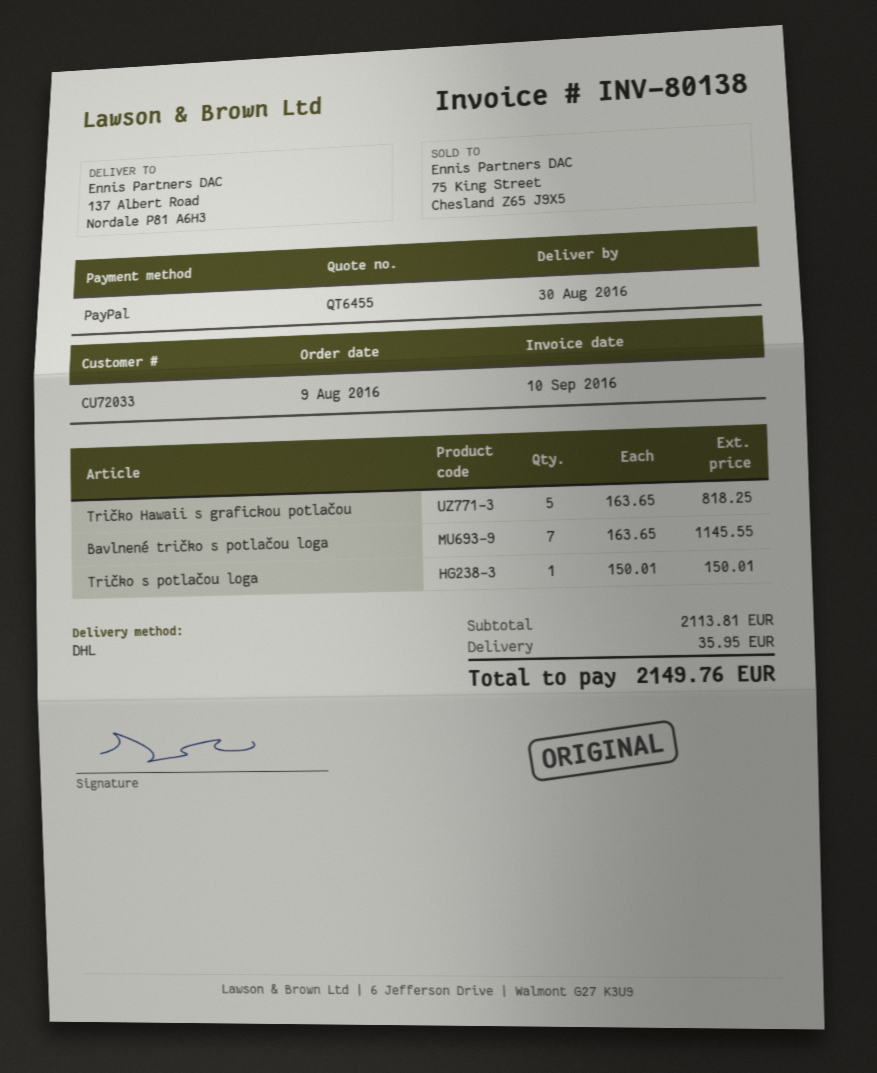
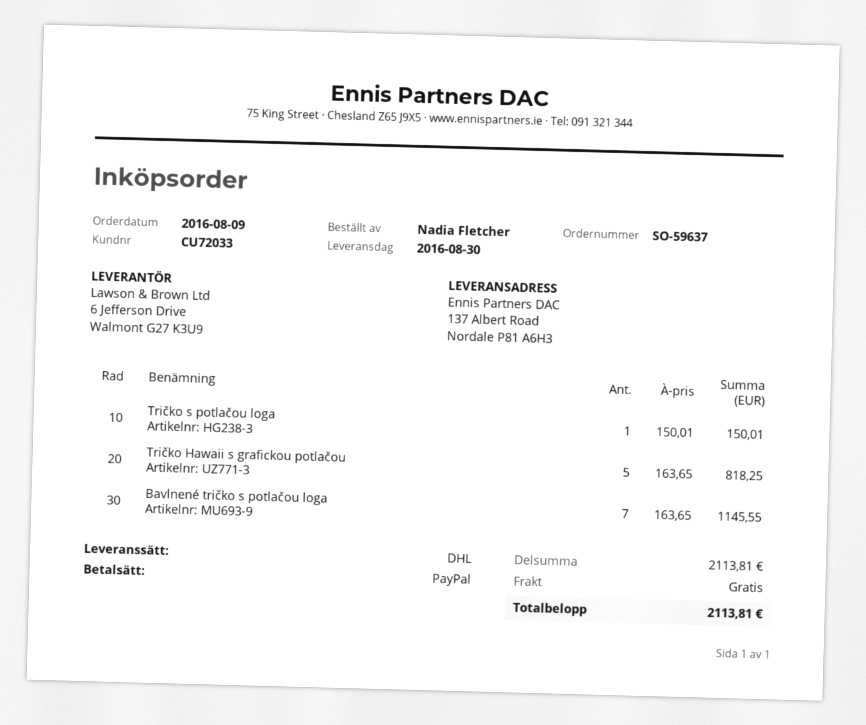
shipping: 35.95 -> 0.00
total: 2149.76 -> 2113.81

